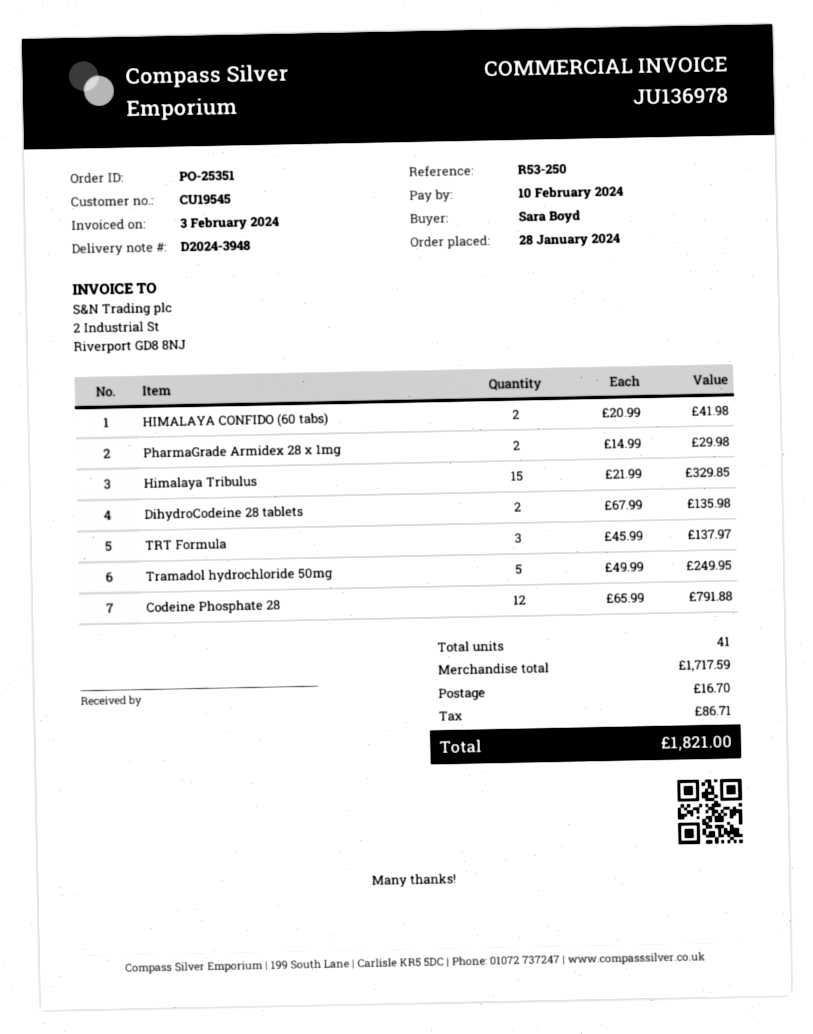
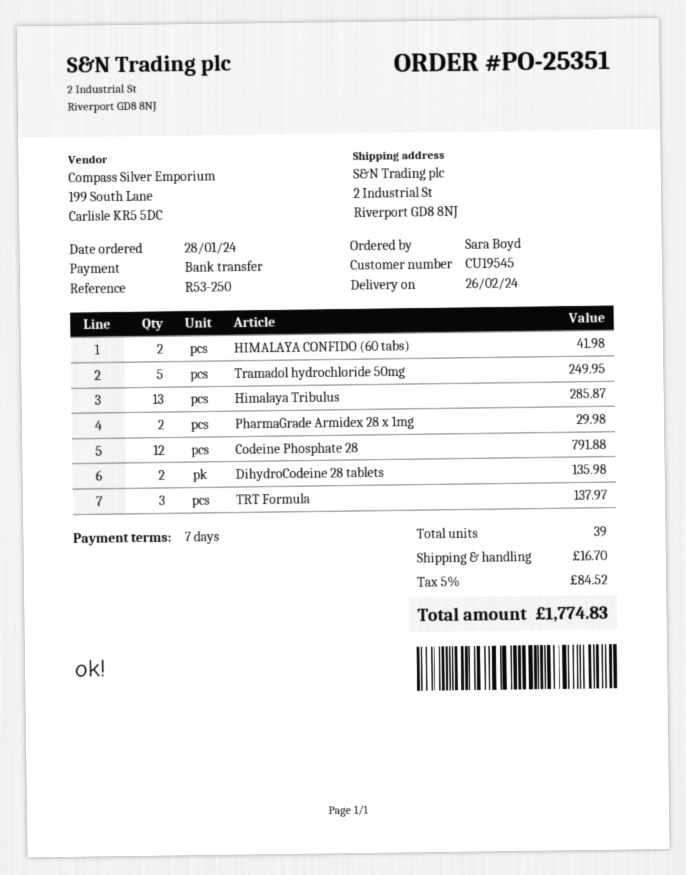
Himalaya Tribulus: 15 for 329.85 -> 13 for 285.87
total quantity: 41 -> 39
tax: 86.71 -> 84.52
total: 1821.00 -> 1774.83

